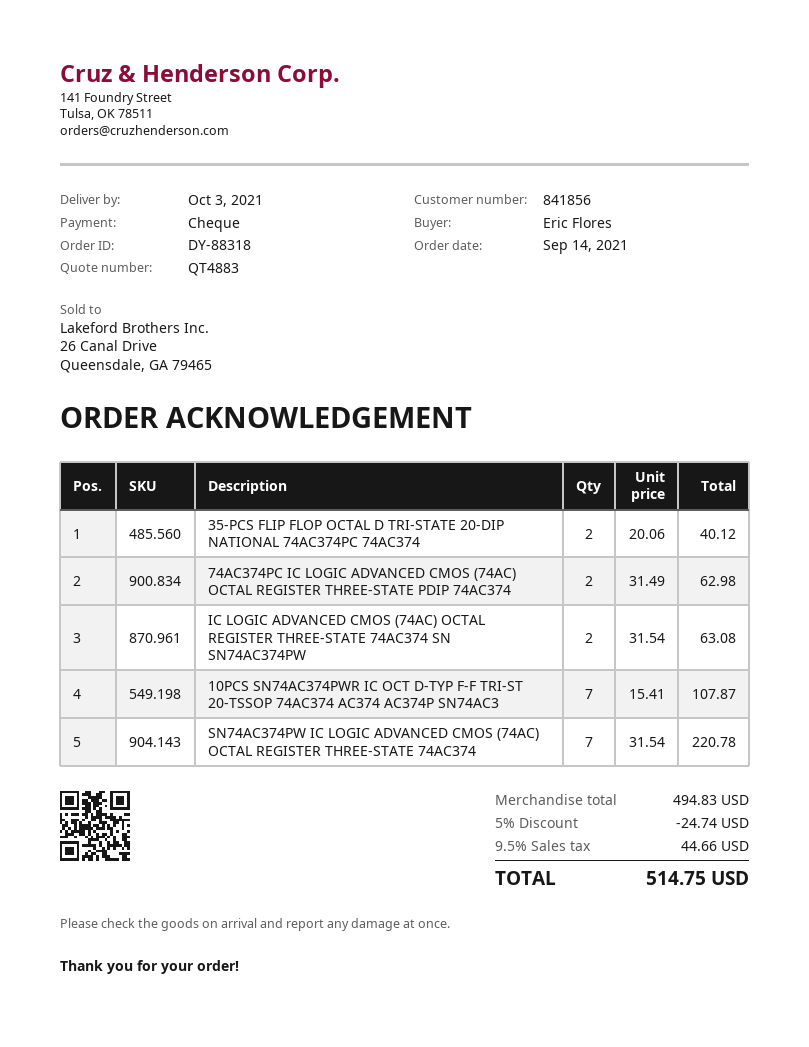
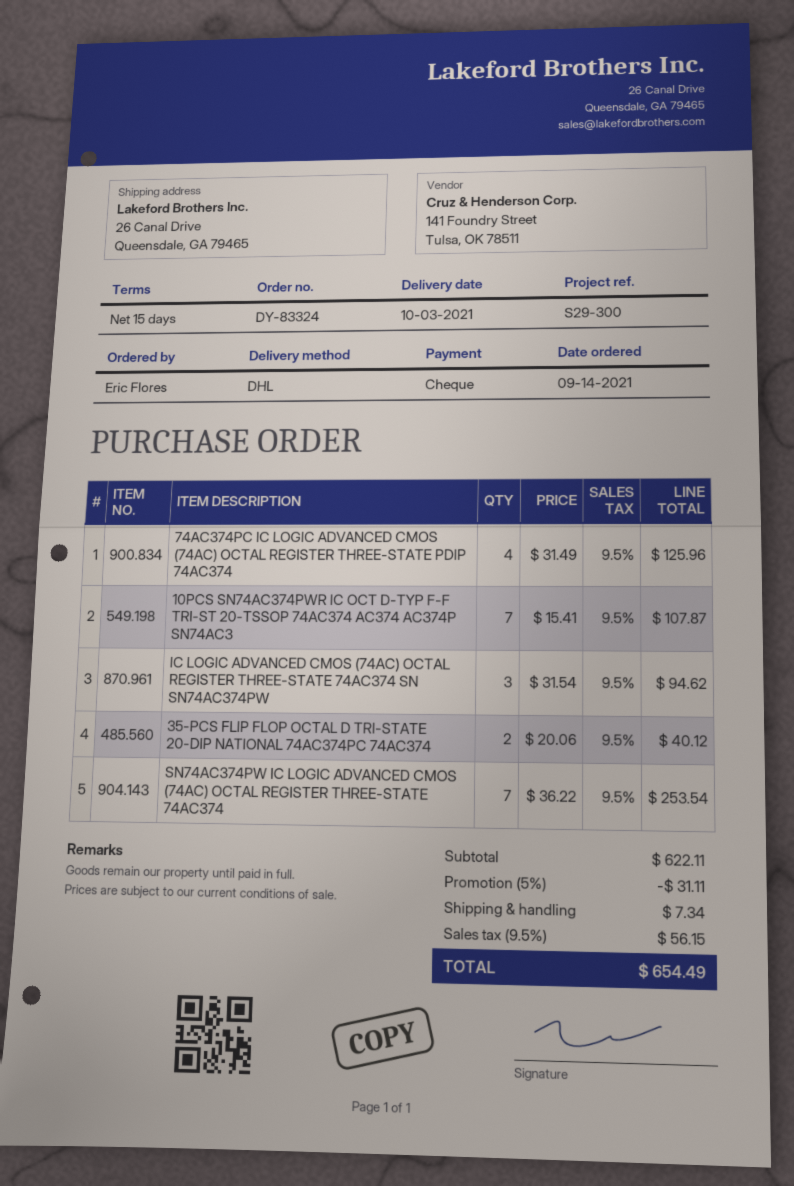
order number: DY-88318 -> DY-83324
74AC374PC IC LOGIC ADVANCED CMOS (74AC) OCTAL REGISTER THREE-STATE PDIP 74AC374: 2 x 31.49 = 62.98 -> 4 x 31.49 = 125.96
IC LOGIC ADVANCED CMOS (74AC) OCTAL REGISTER THREE-STATE 74AC374 SN SN74AC374PW: 2 x 31.54 = 63.08 -> 3 x 31.54 = 94.62
SN74AC374PW IC LOGIC ADVANCED CMOS (74AC) OCTAL REGISTER THREE-STATE 74AC374: 7 x 31.54 = 220.78 -> 7 x 36.22 = 253.54
subtotal: 494.83 -> 622.11
discount: 5% = 24.74 -> 5% = 31.11
shipping: none -> 7.34
tax: 9.5% = 44.66 -> 9.5% = 56.15
total: 514.75 -> 654.49

